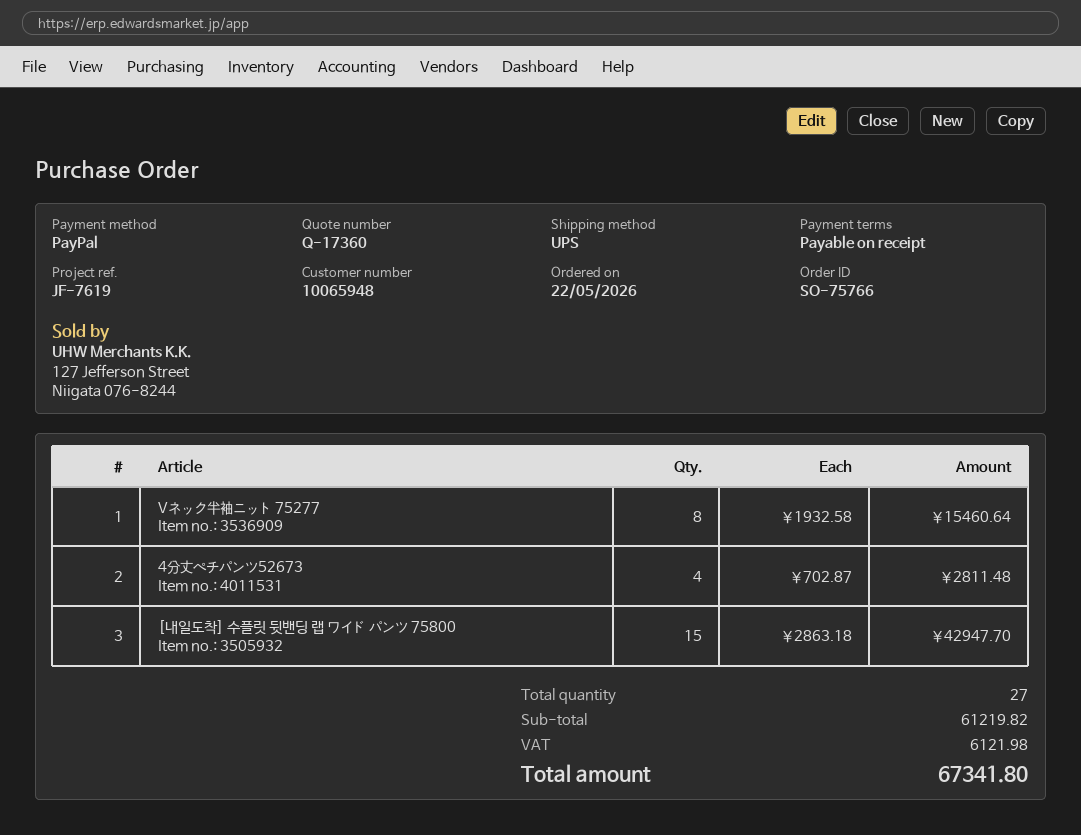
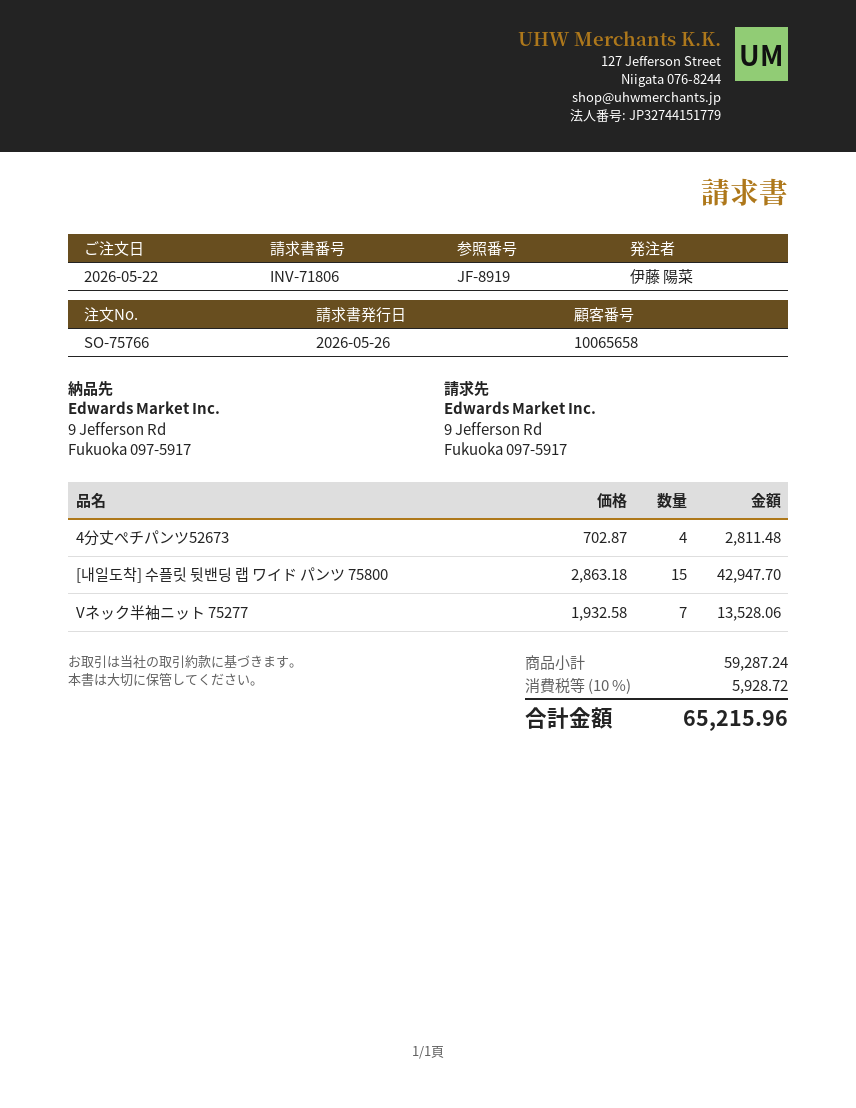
customer number: 10065948 -> 10065658
reference: JF-7619 -> JF-8919
Vネック半袖ニット 75277: 8 x 1932.58 = 15460.64 -> 7 x 1932.58 = 13528.06
subtotal: 61219.82 -> 59287.24
tax: 6121.98 -> 5928.72
total: 67341.80 -> 65215.96

